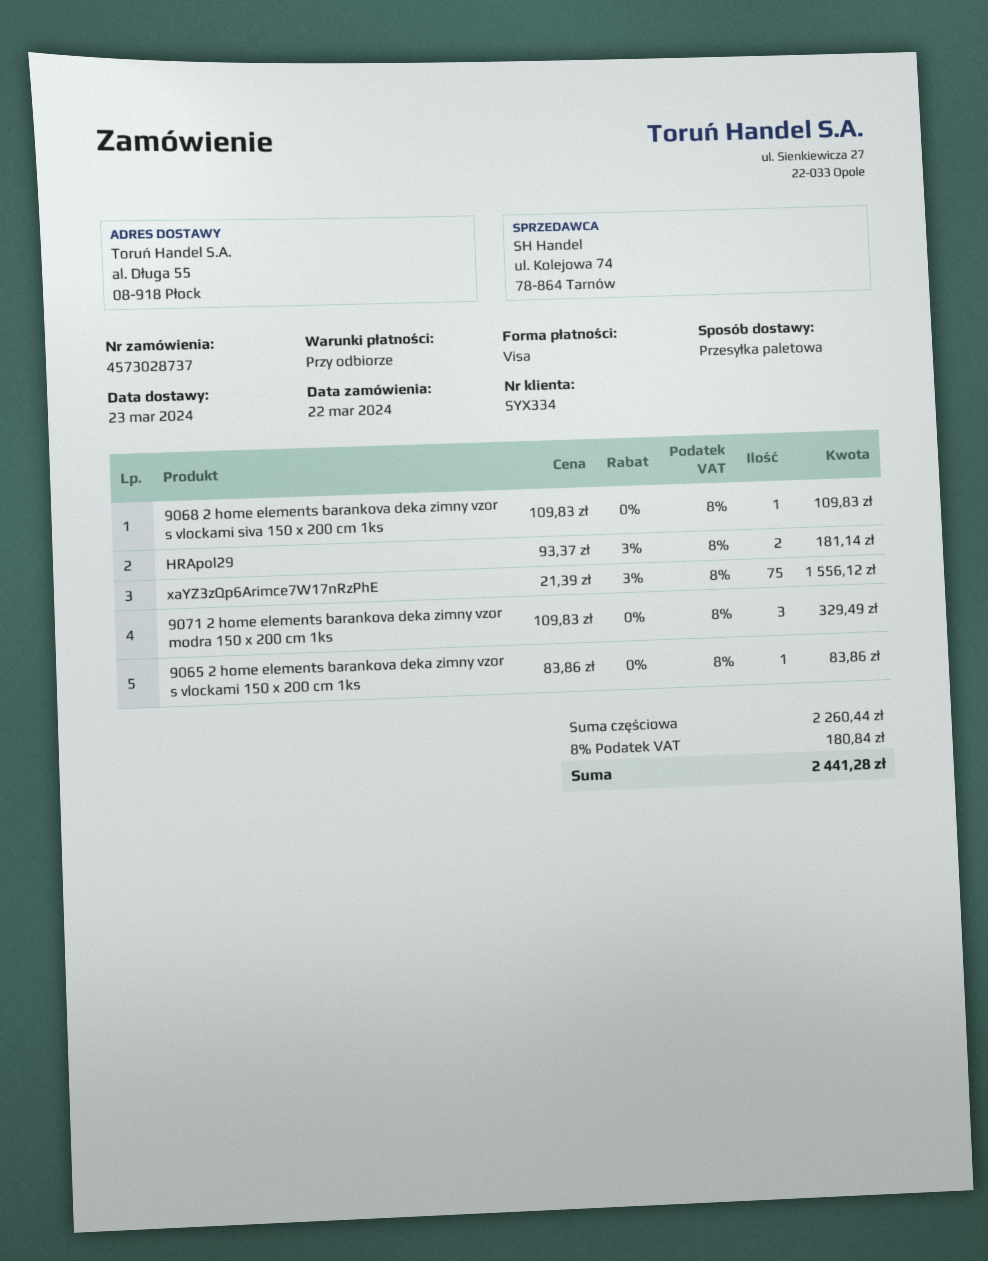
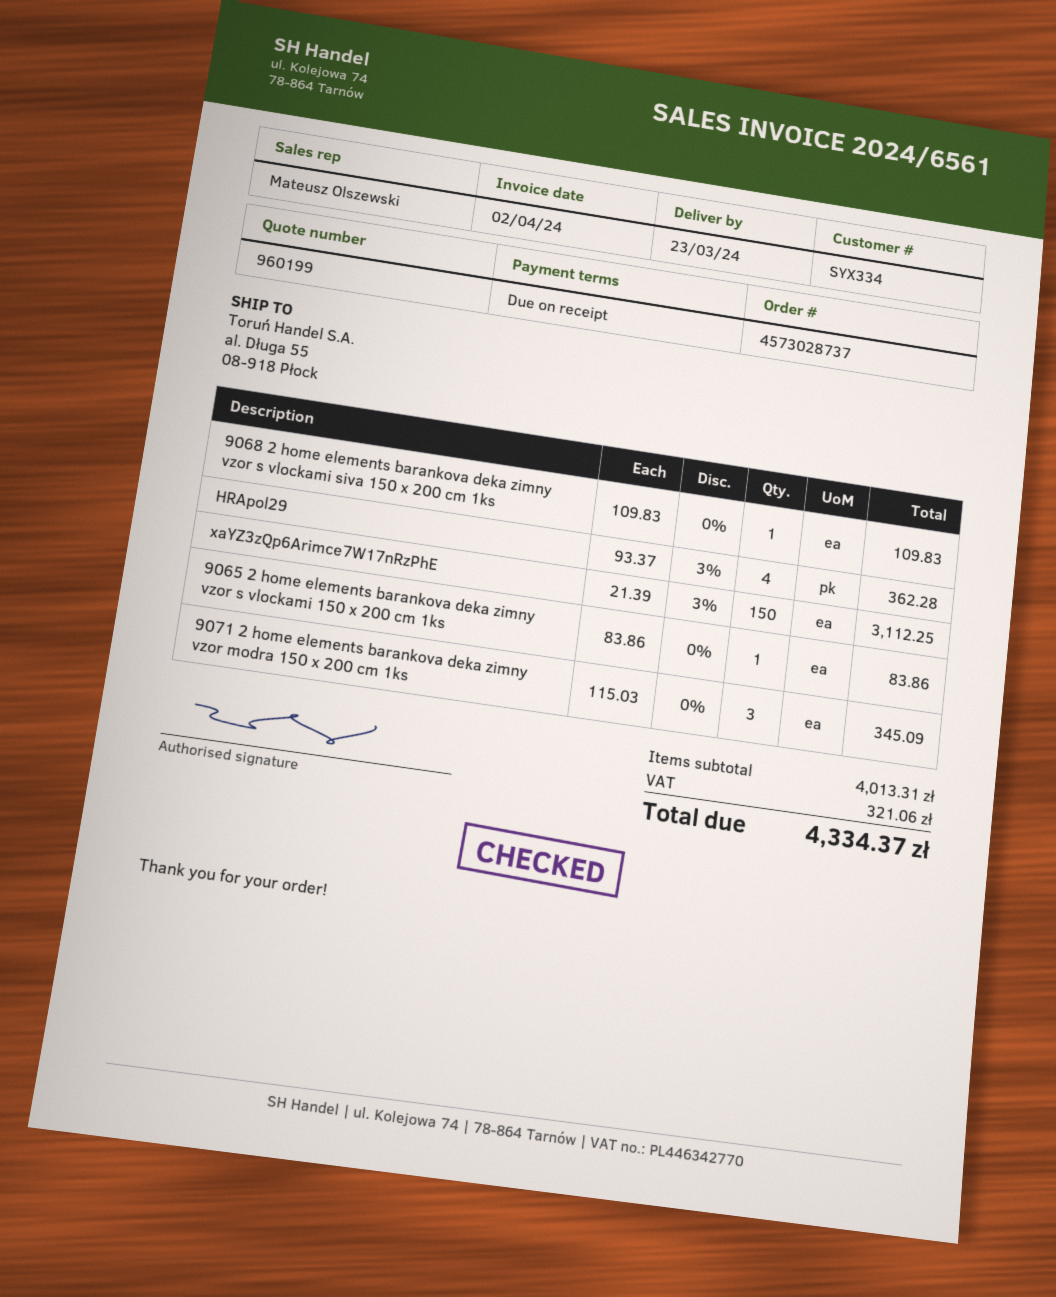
HRApol29: 2 x 93.37 - 3% = 181.14 -> 4 x 93.37 - 3% = 362.28
xaYZ3zQp6Arimce7W17nRzPhE: 75 x 21.39 - 3% = 1556.12 -> 150 x 21.39 - 3% = 3112.25
9071 2 home elements barankova deka zimny vzor modra 150 x 200 cm 1ks: 3 x 109.83 = 329.49 -> 3 x 115.03 = 345.09
subtotal: 2260.44 -> 4013.31
tax: 180.84 -> 321.06
total: 2441.28 -> 4334.37

